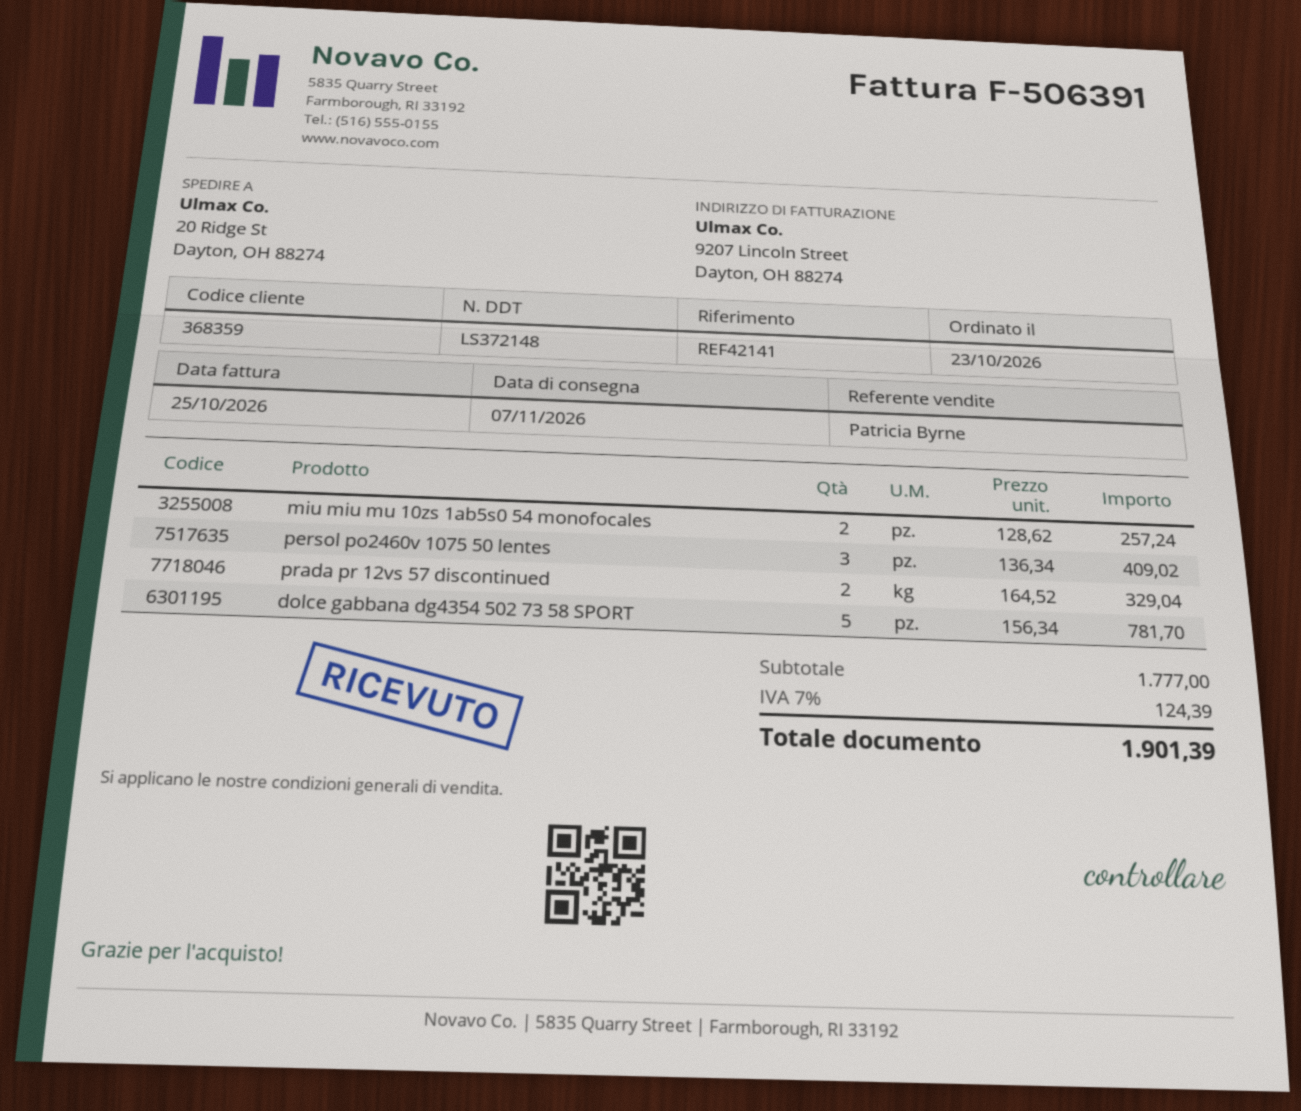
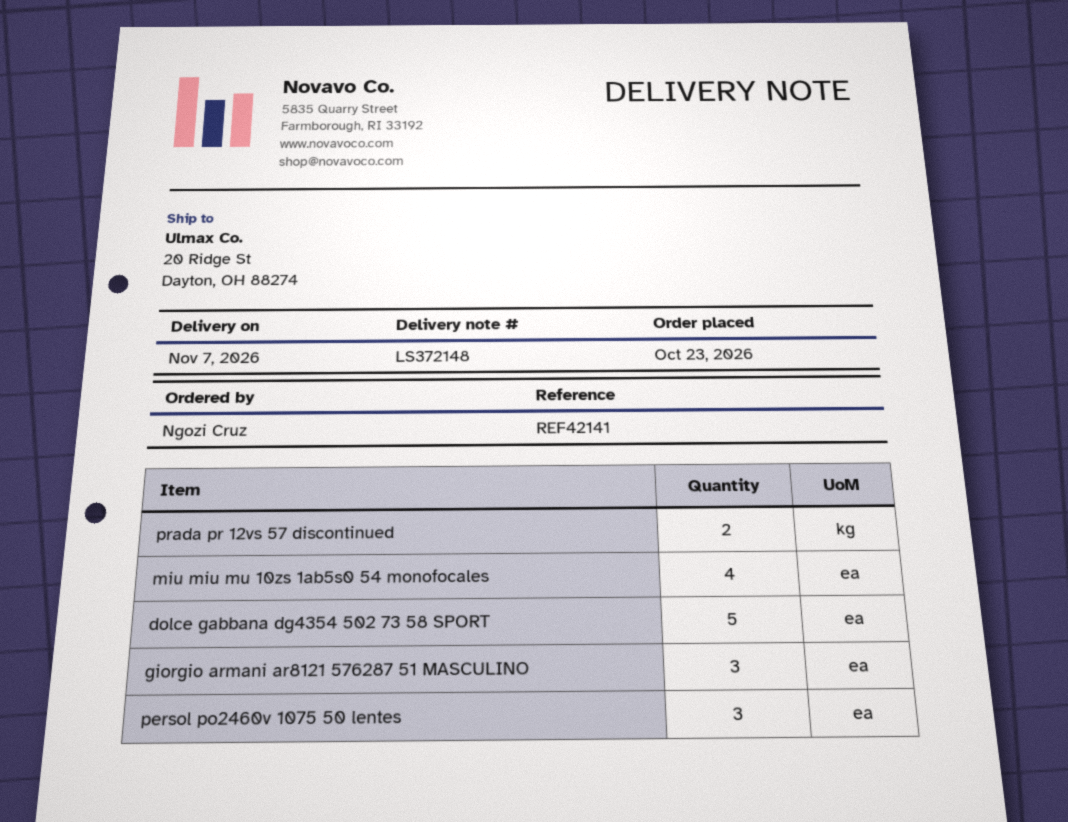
miu miu mu 10zs 1ab5s0 54 monofocales: 2 -> 4
giorgio armani ar8121 576287 51 MASCULINO: none -> 3

